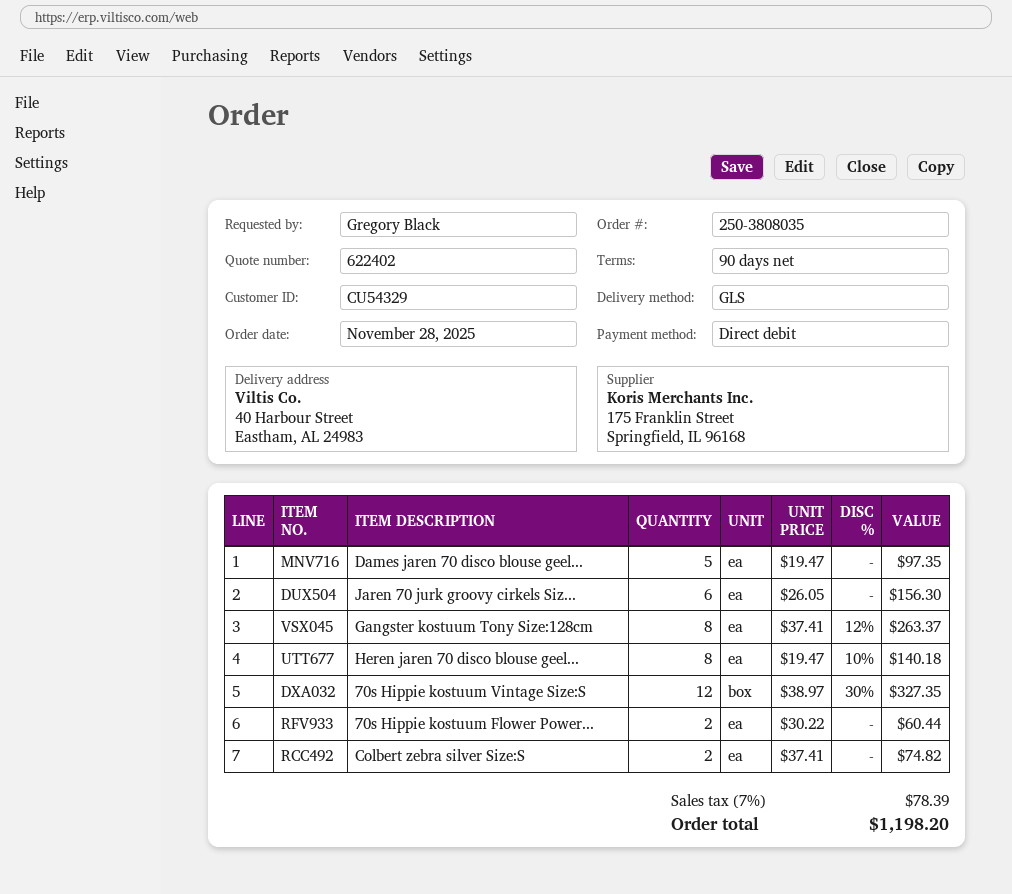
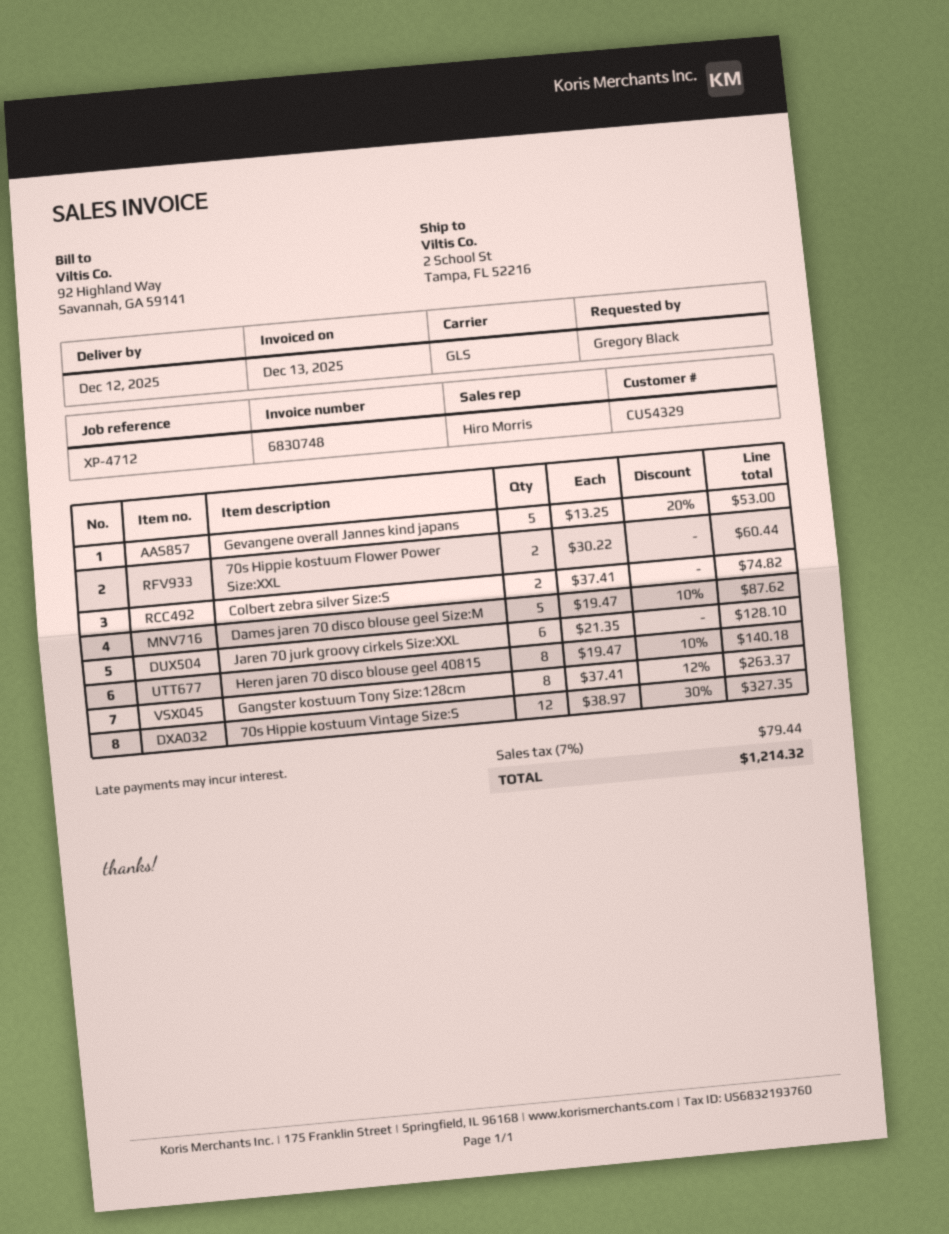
ship to: 40 Harbour Street, Eastham, AL 24983 -> 2 School St, Tampa, FL 52216
Dames jaren 70 disco blouse geel...: 5 x 19.47 = 97.35 -> 5 x 19.47 - 10% = 87.62
Jaren 70 jurk groovy cirkels Siz...: 6 x 26.05 = 156.30 -> 6 x 21.35 = 128.10
Gevangene overall Jannes kind japans: none -> 5 x 13.25 - 20% = 53.00
tax: 7% = 78.39 -> 7% = 79.44
total: 1198.20 -> 1214.32

